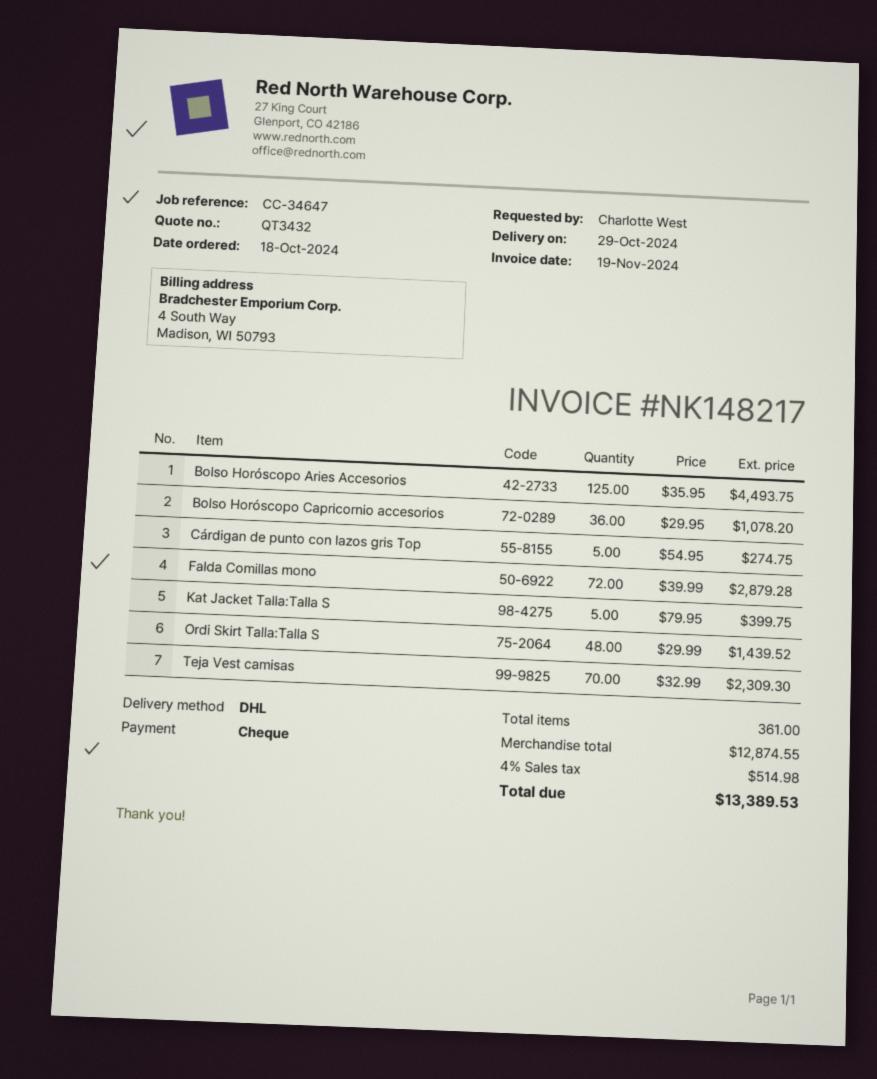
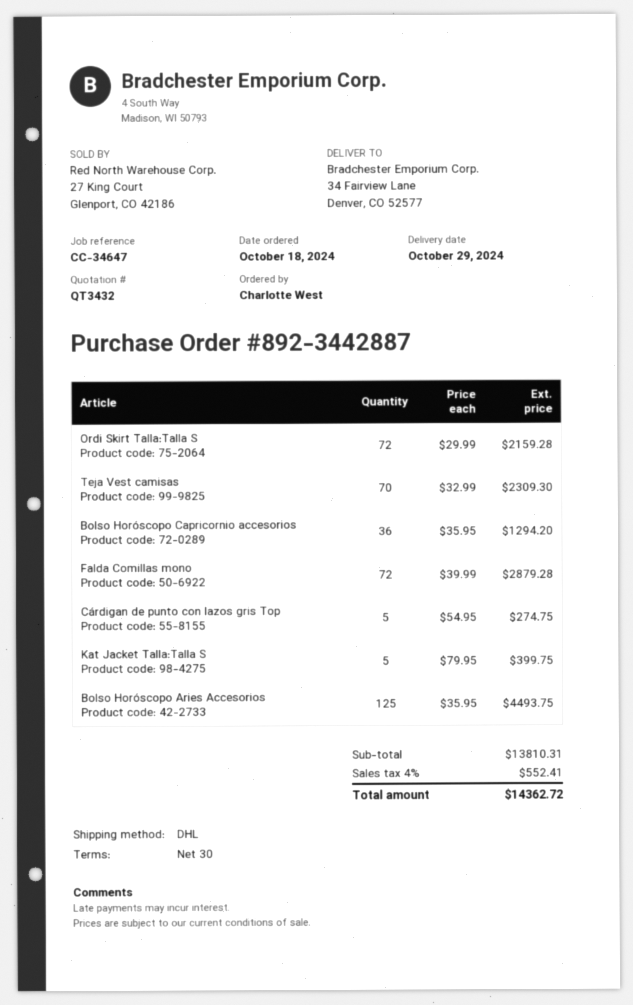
Bolso Horóscopo Capricornio accesorios: 36 x 29.95 = 1078.20 -> 36 x 35.95 = 1294.20
Ordi Skirt Talla:Talla S: 48 x 29.99 = 1439.52 -> 72 x 29.99 = 2159.28
subtotal: 12874.55 -> 13810.31
tax: 4% = 514.98 -> 4% = 552.41
total: 13389.53 -> 14362.72

